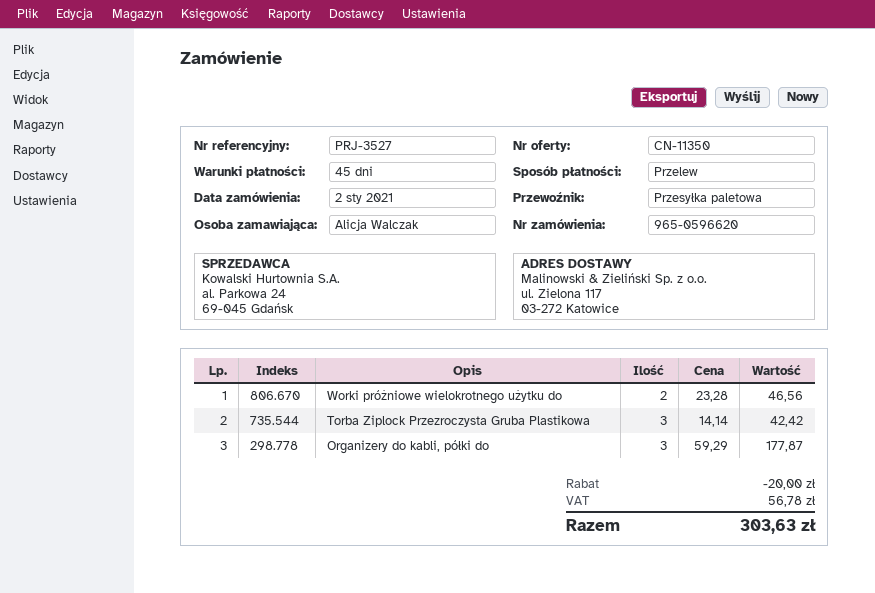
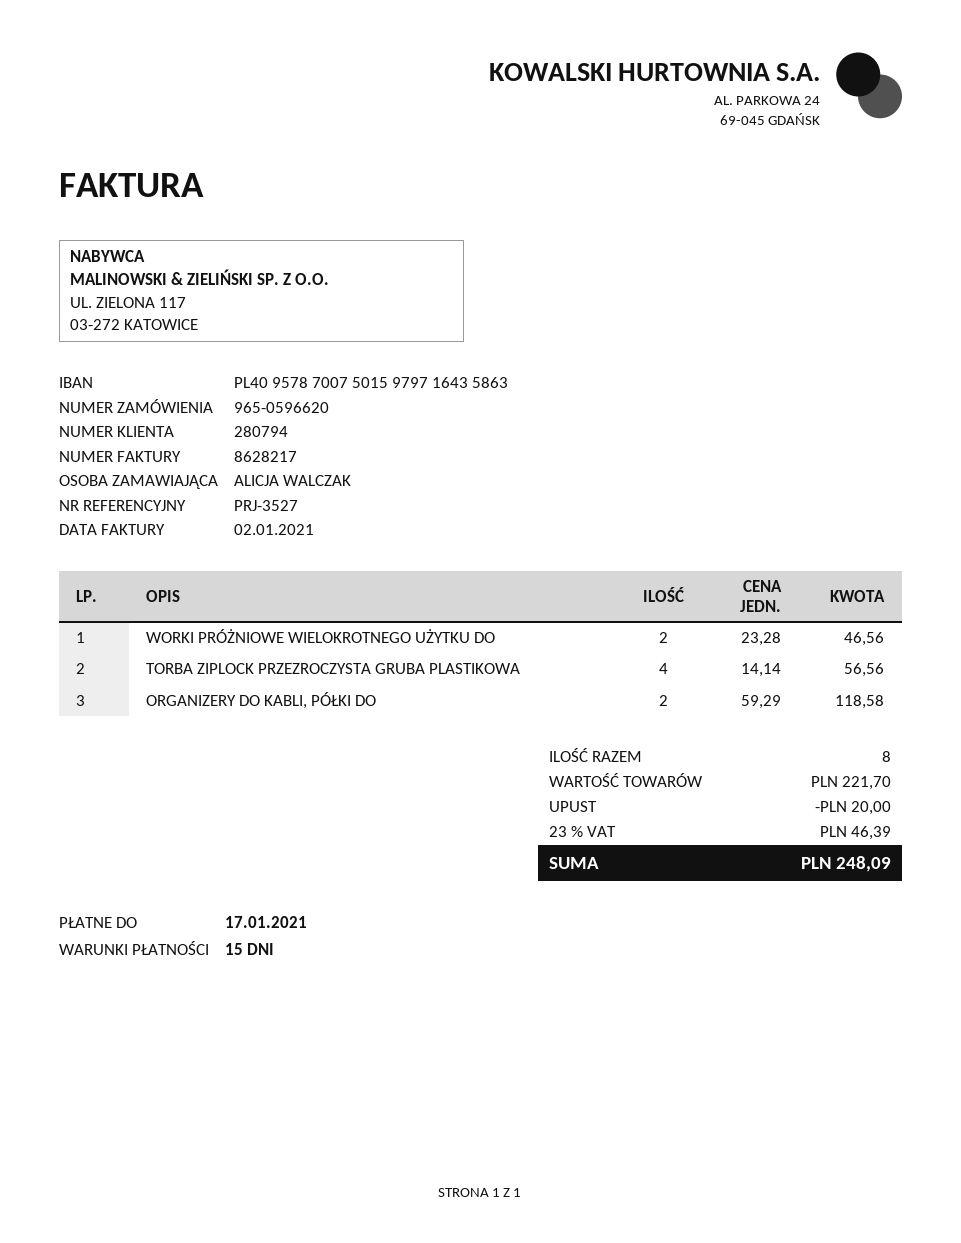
payment terms: 45 days -> 15 days
Torba Ziplock Przezroczysta Gruba Plastikowa: 3 x 14.14 = 42.42 -> 4 x 14.14 = 56.56
Organizery do kabli, półki do: 3 x 59.29 = 177.87 -> 2 x 59.29 = 118.58
tax: 56.78 -> 46.39
total: 303.63 -> 248.09

